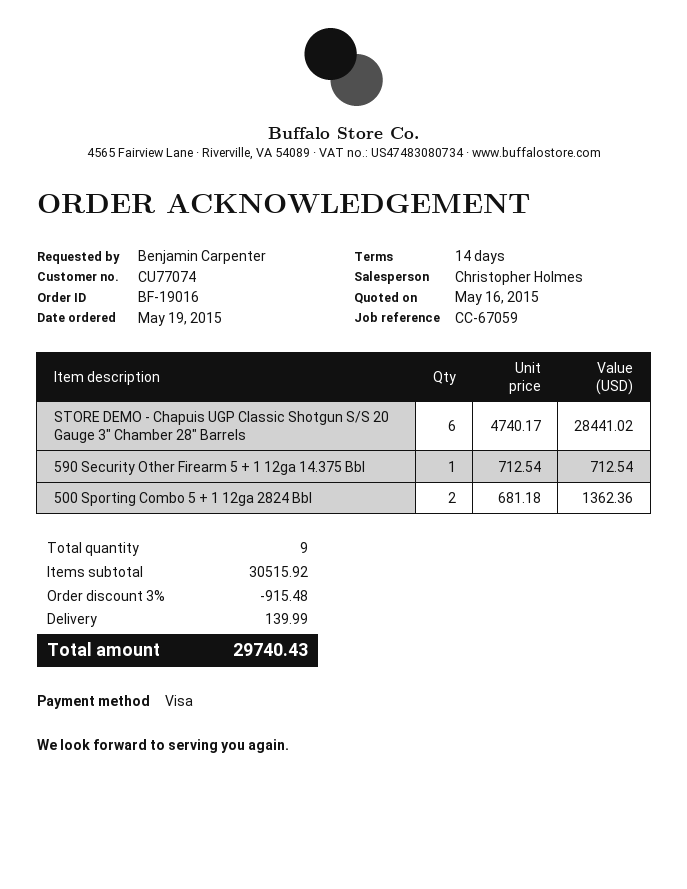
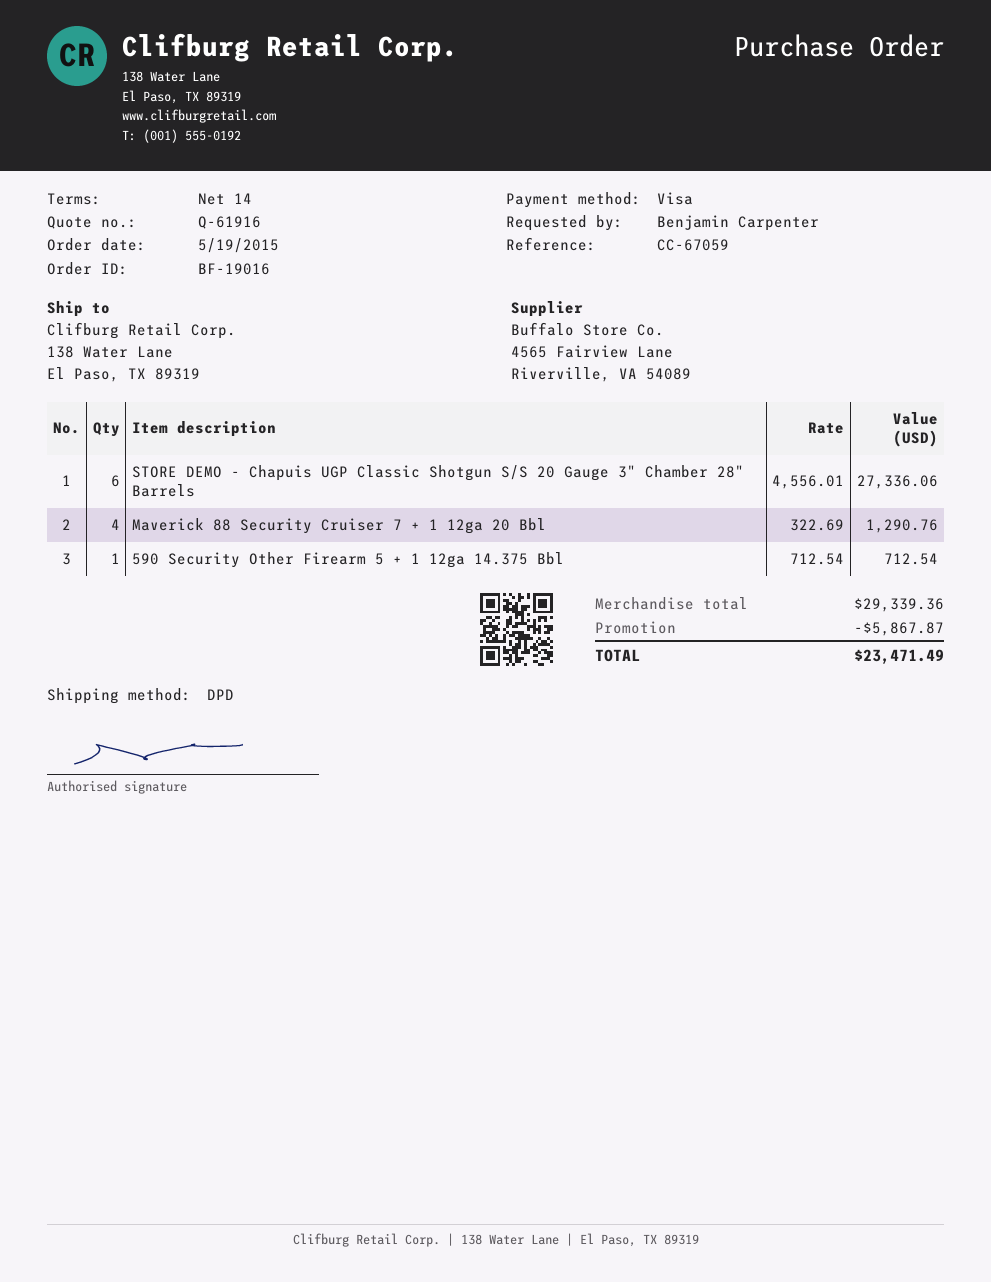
STORE DEMO - Chapuis UGP Classic Shotgun S/S 20 Gauge 3" Chamber 28" Barrels: 6 x 4740.17 = 28441.02 -> 6 x 4556.01 = 27336.06
500 Sporting Combo 5 + 1 12ga 2824 Bbl: 2 x 681.18 = 1362.36 -> none
Maverick 88 Security Cruiser 7 + 1 12ga 20 Bbl: none -> 4 x 322.69 = 1290.76
subtotal: 30515.92 -> 29339.36
discount: 915.48 -> 5867.87
shipping: 139.99 -> none
total: 29740.43 -> 23471.49

